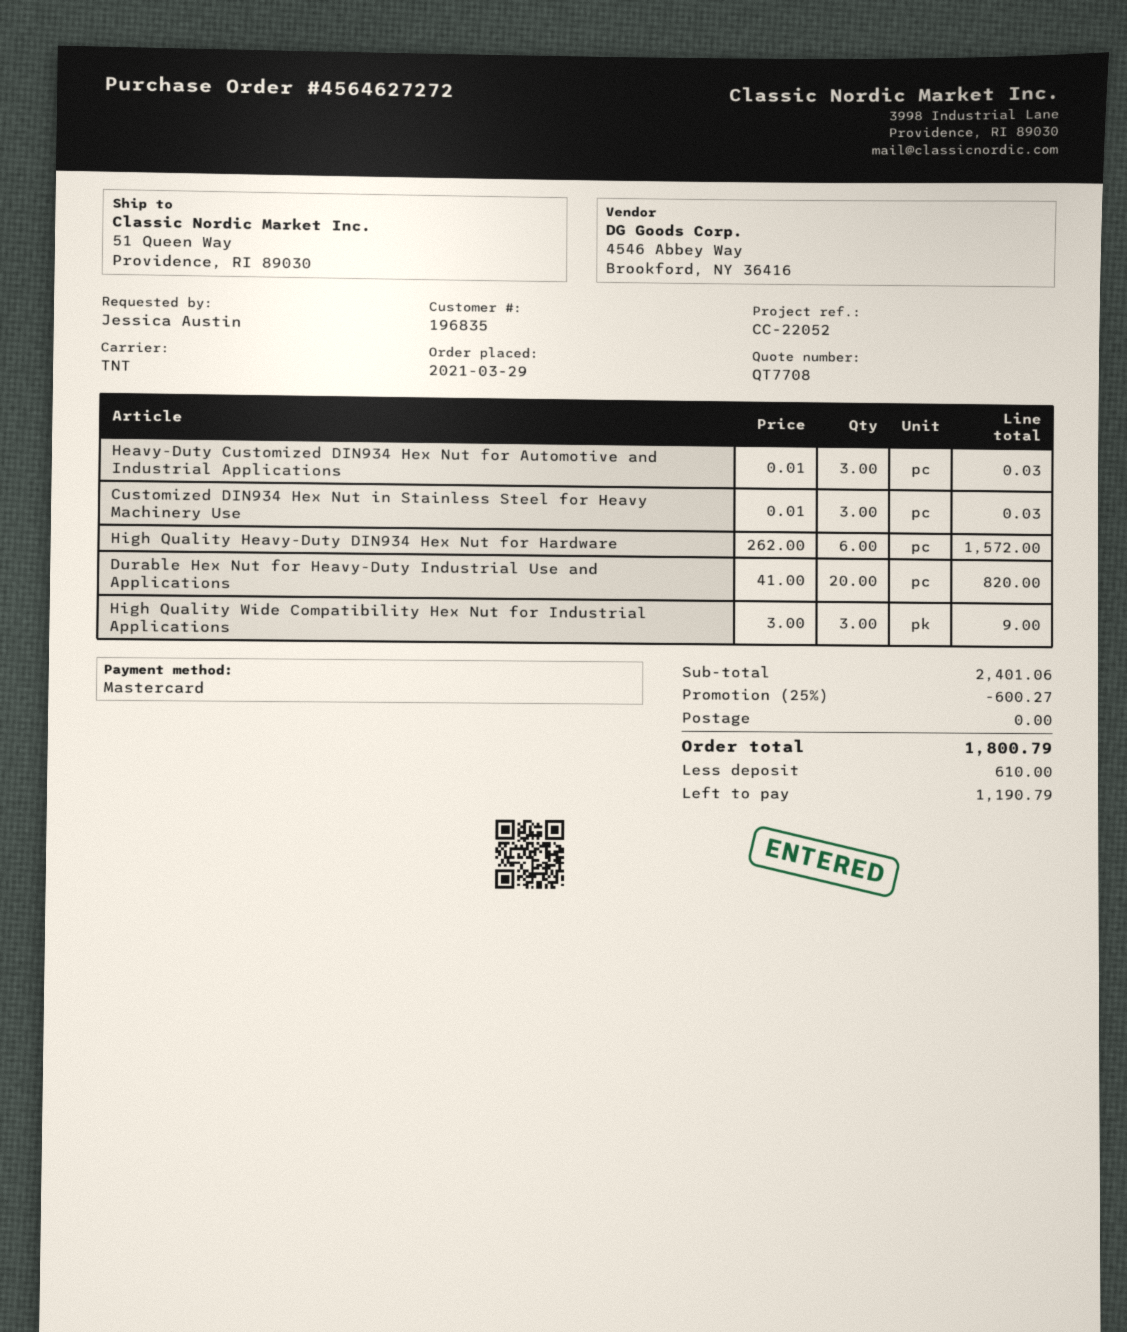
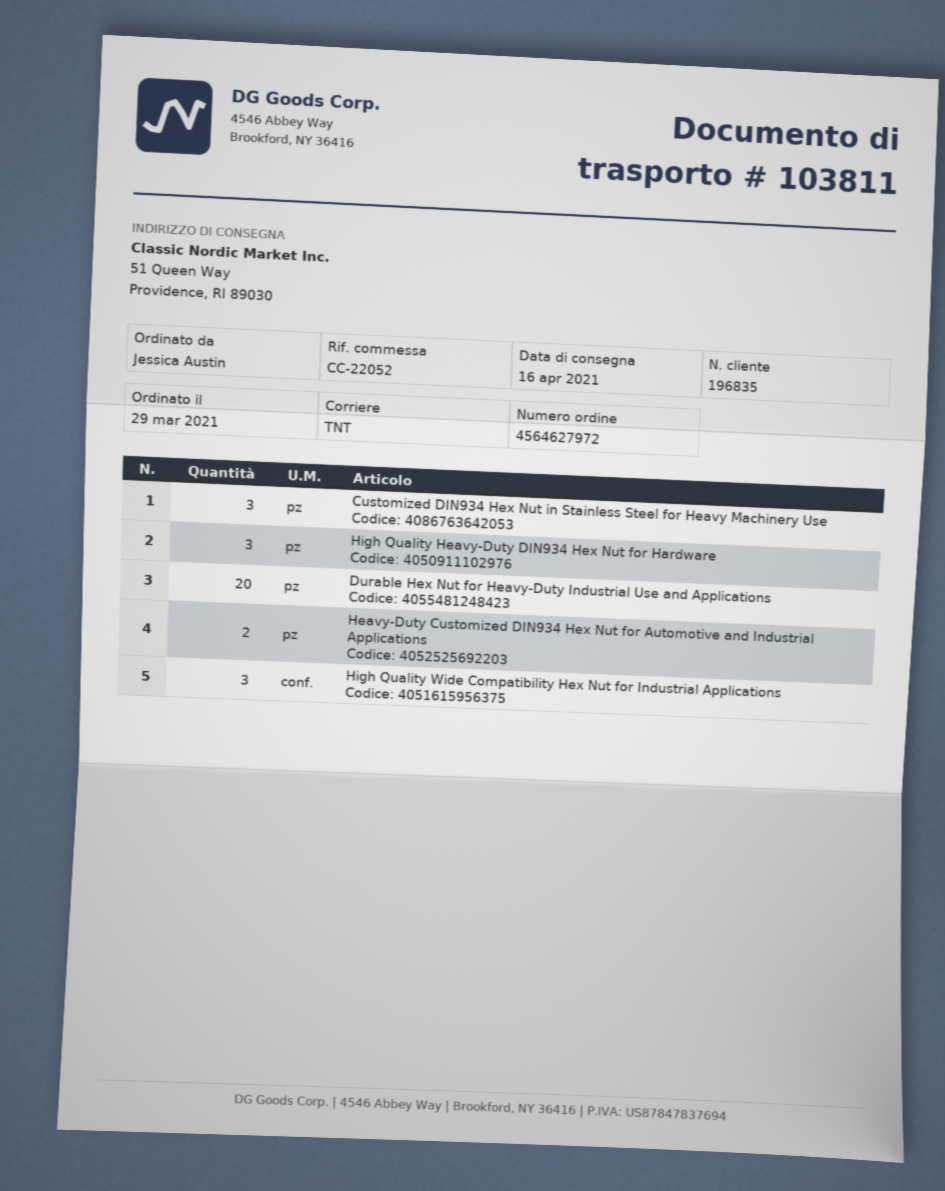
order number: 4564627272 -> 4564627972
Heavy-Duty Customized DIN934 Hex Nut for Automotive and Industrial Applications: 3 -> 2
High Quality Heavy-Duty DIN934 Hex Nut for Hardware: 6 -> 3

